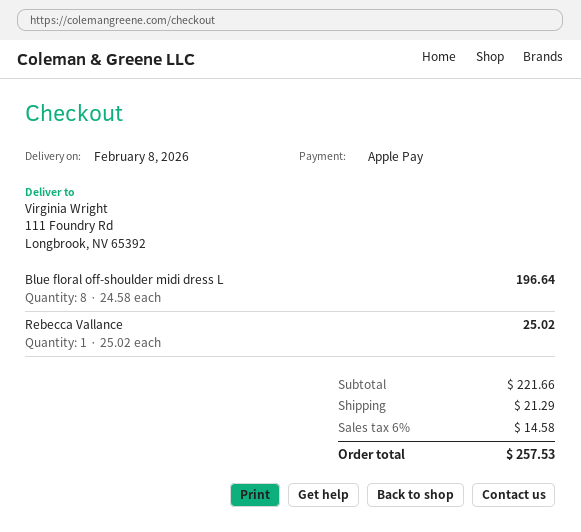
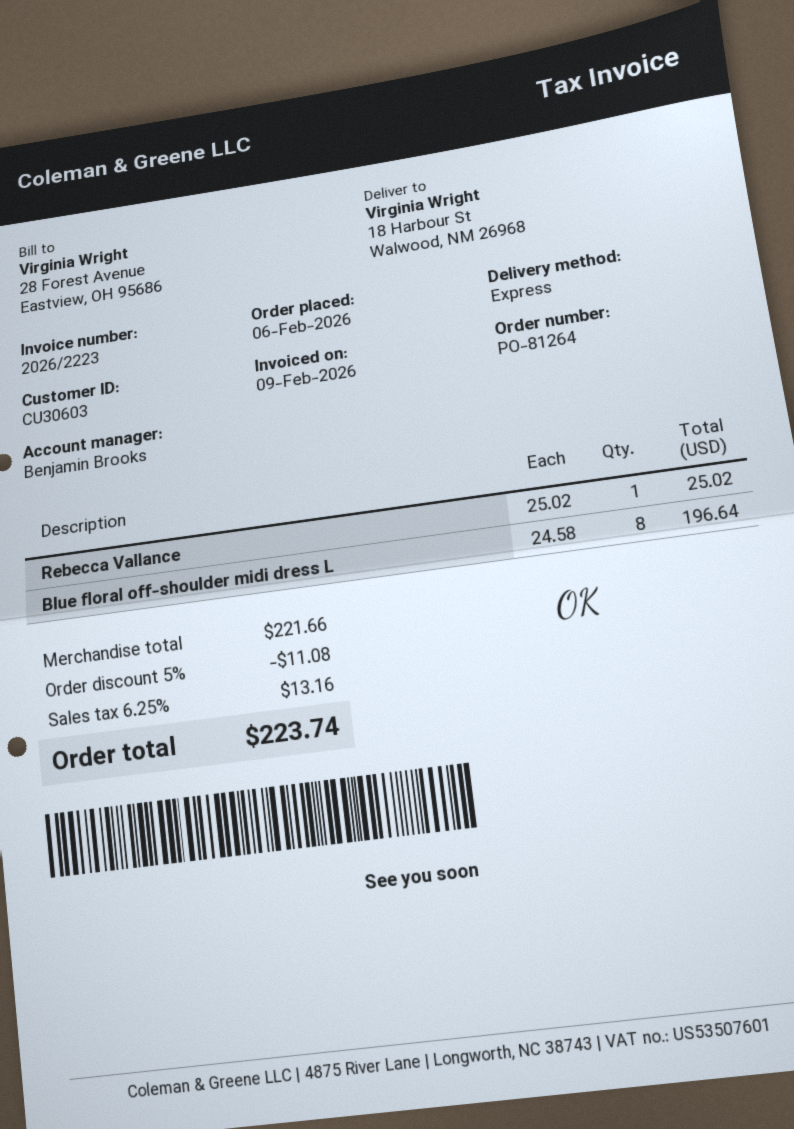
ship to: 111 Foundry Rd, Longbrook, NV 65392 -> 18 Harbour St, Walwood, NM 26968
discount: none -> 5% = 11.08
shipping: 21.29 -> none
tax: 6% = 14.58 -> 6.25% = 13.16
total: 257.53 -> 223.74

